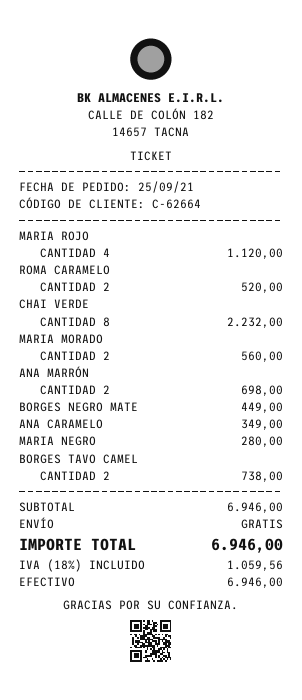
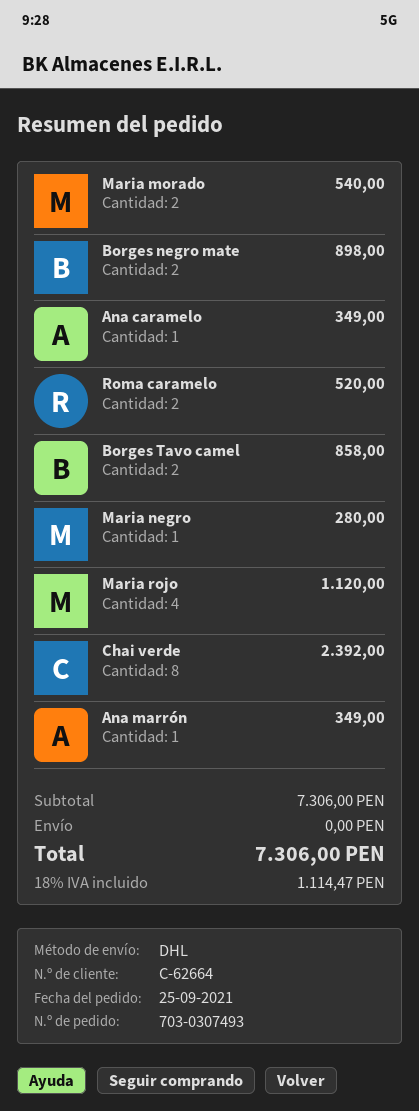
CHAI VERDE: 8 for 2232.00 -> 8 for 2392.00
MARIA MORADO: 2 for 560.00 -> 2 for 540.00
ANA MARRÓN: 2 for 698.00 -> 1 for 349.00
BORGES NEGRO MATE: 1 for 449.00 -> 2 for 898.00
BORGES TAVO CAMEL: 2 for 738.00 -> 2 for 858.00
subtotal: 6946.00 -> 7306.00
tax: 18% = 1059.56 -> 18% = 1114.47
total: 6946.00 -> 7306.00

